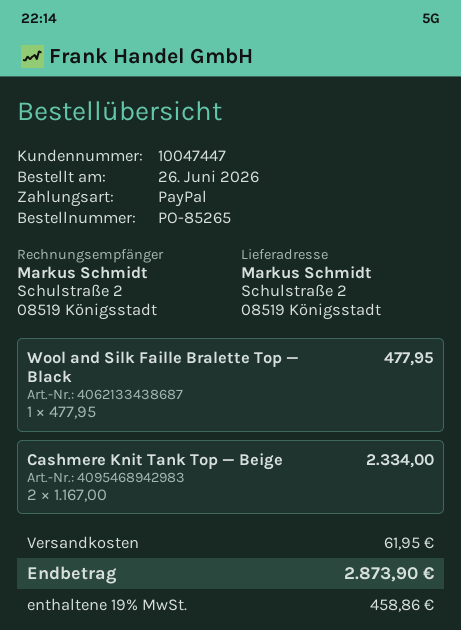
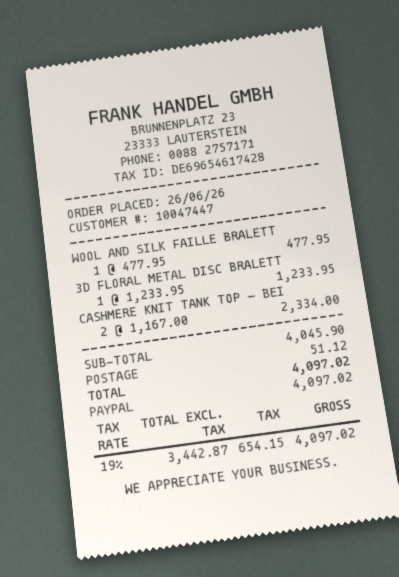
3D FLORAL METAL DISC BRALETT: none -> 1 x 1233.95 = 1233.95
shipping: 61.95 -> 51.12
tax: 19% = 458.86 -> 19% = 654.15
total: 2873.90 -> 4097.02

